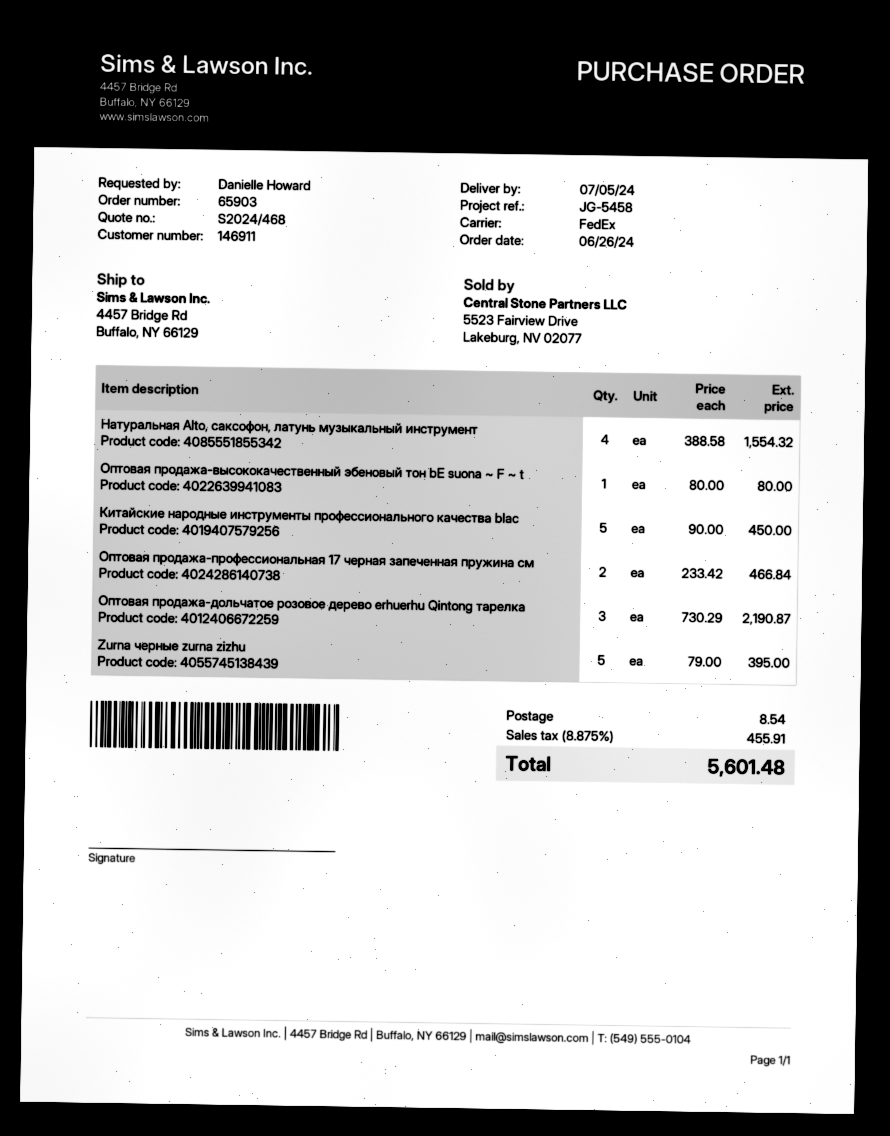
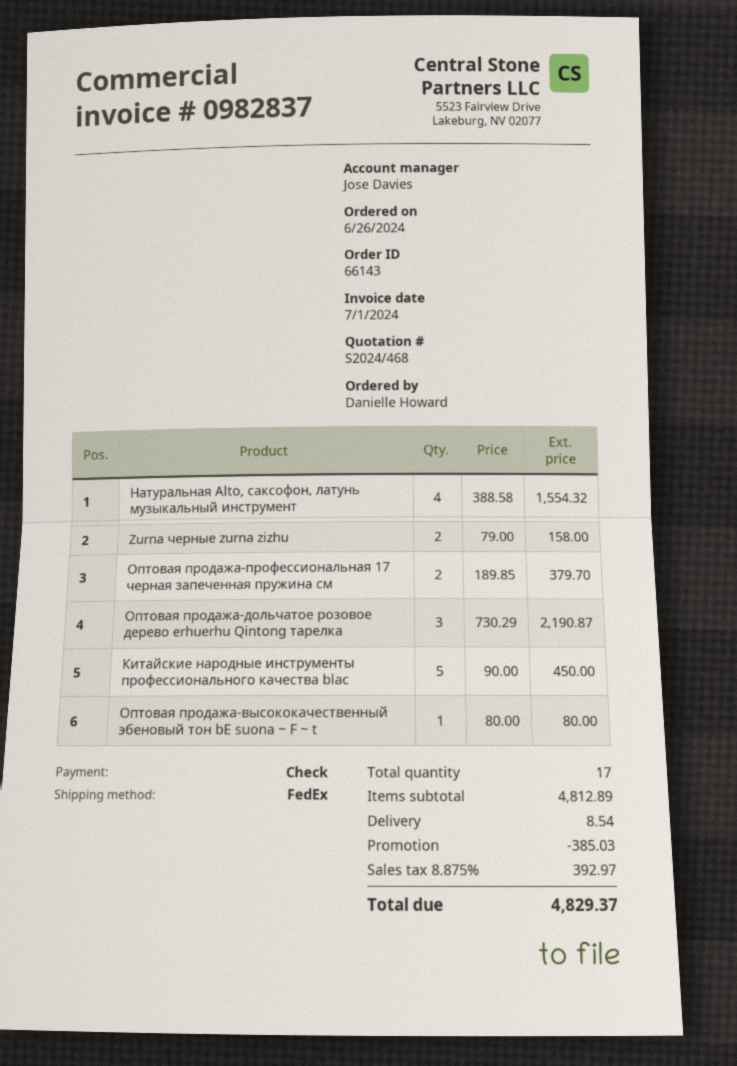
order number: 65903 -> 66143
Оптовая продажа-профессиональная 17 черная запеченная пружина см: 2 x 233.42 = 466.84 -> 2 x 189.85 = 379.70
Zurna черные zurna zizhu: 5 x 79.00 = 395.00 -> 2 x 79.00 = 158.00
discount: none -> 385.03
tax: 8.875% = 455.91 -> 8.875% = 392.97
total: 5601.48 -> 4829.37

